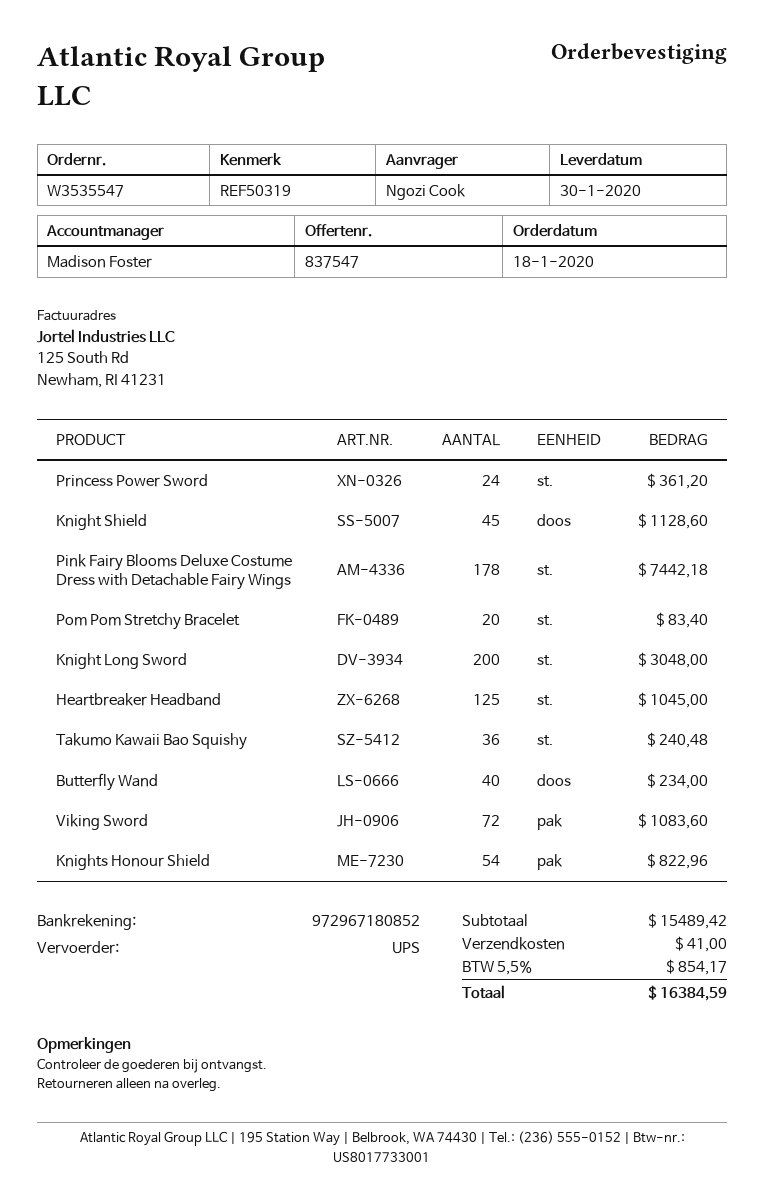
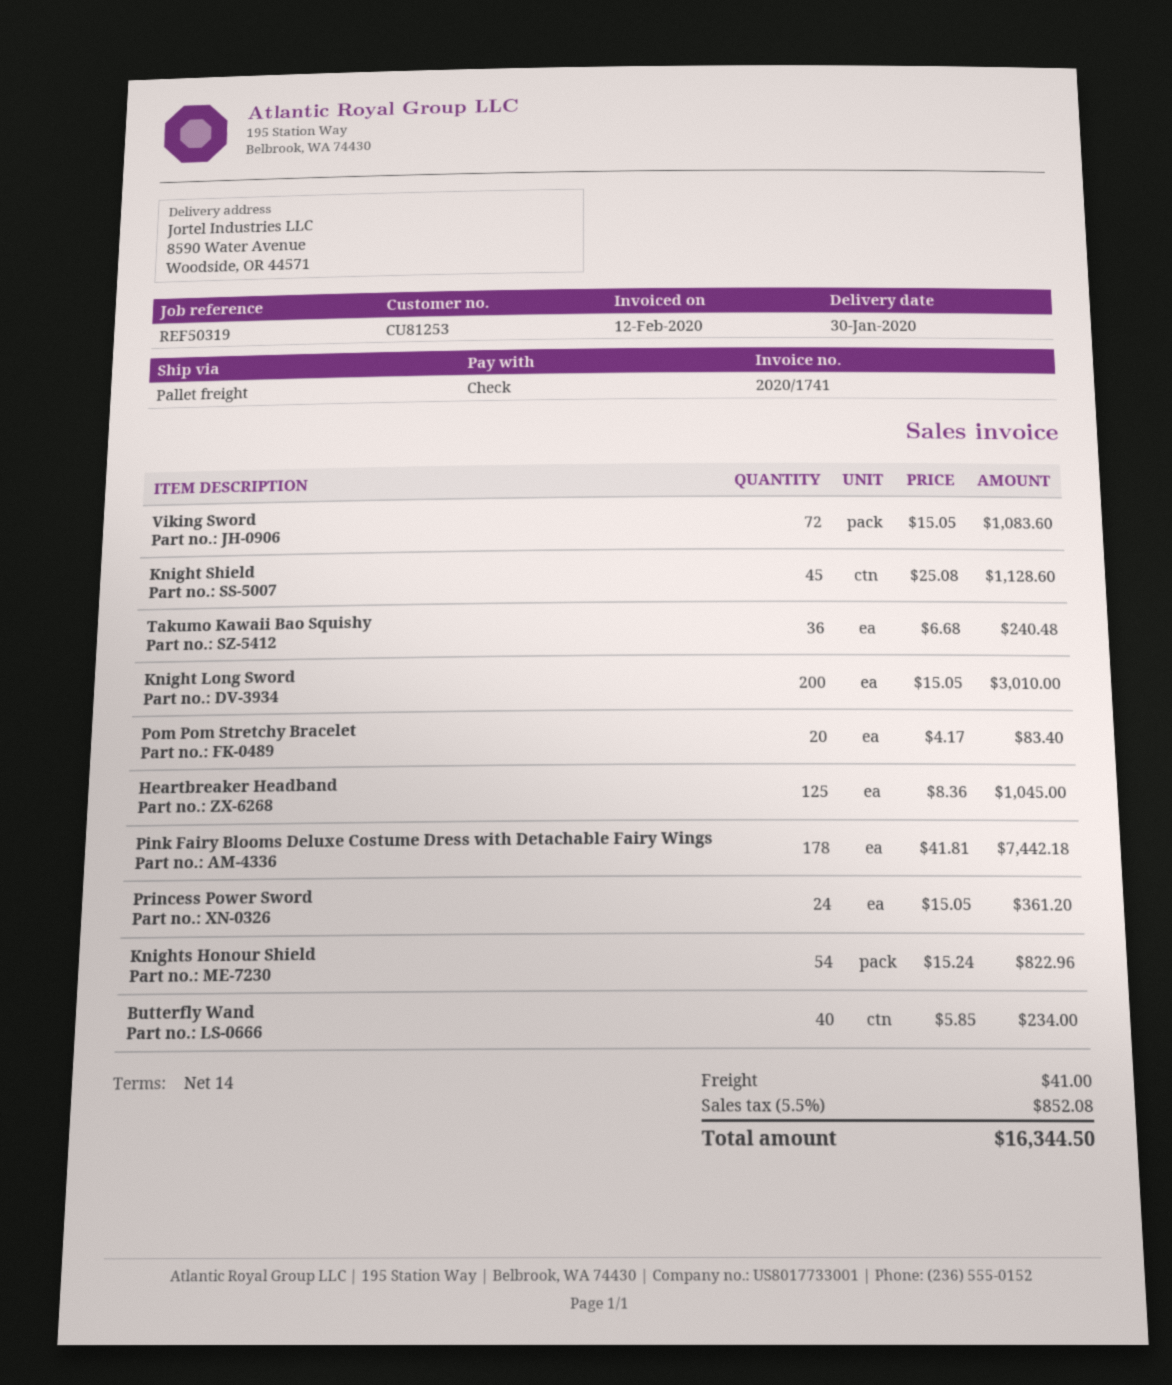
shipping method: UPS -> pallet freight
Knight Long Sword: 200 for 3048.00 -> 200 for 3010.00
tax: 5.5% = 854.17 -> 5.5% = 852.08
total: 16384.59 -> 16344.50

